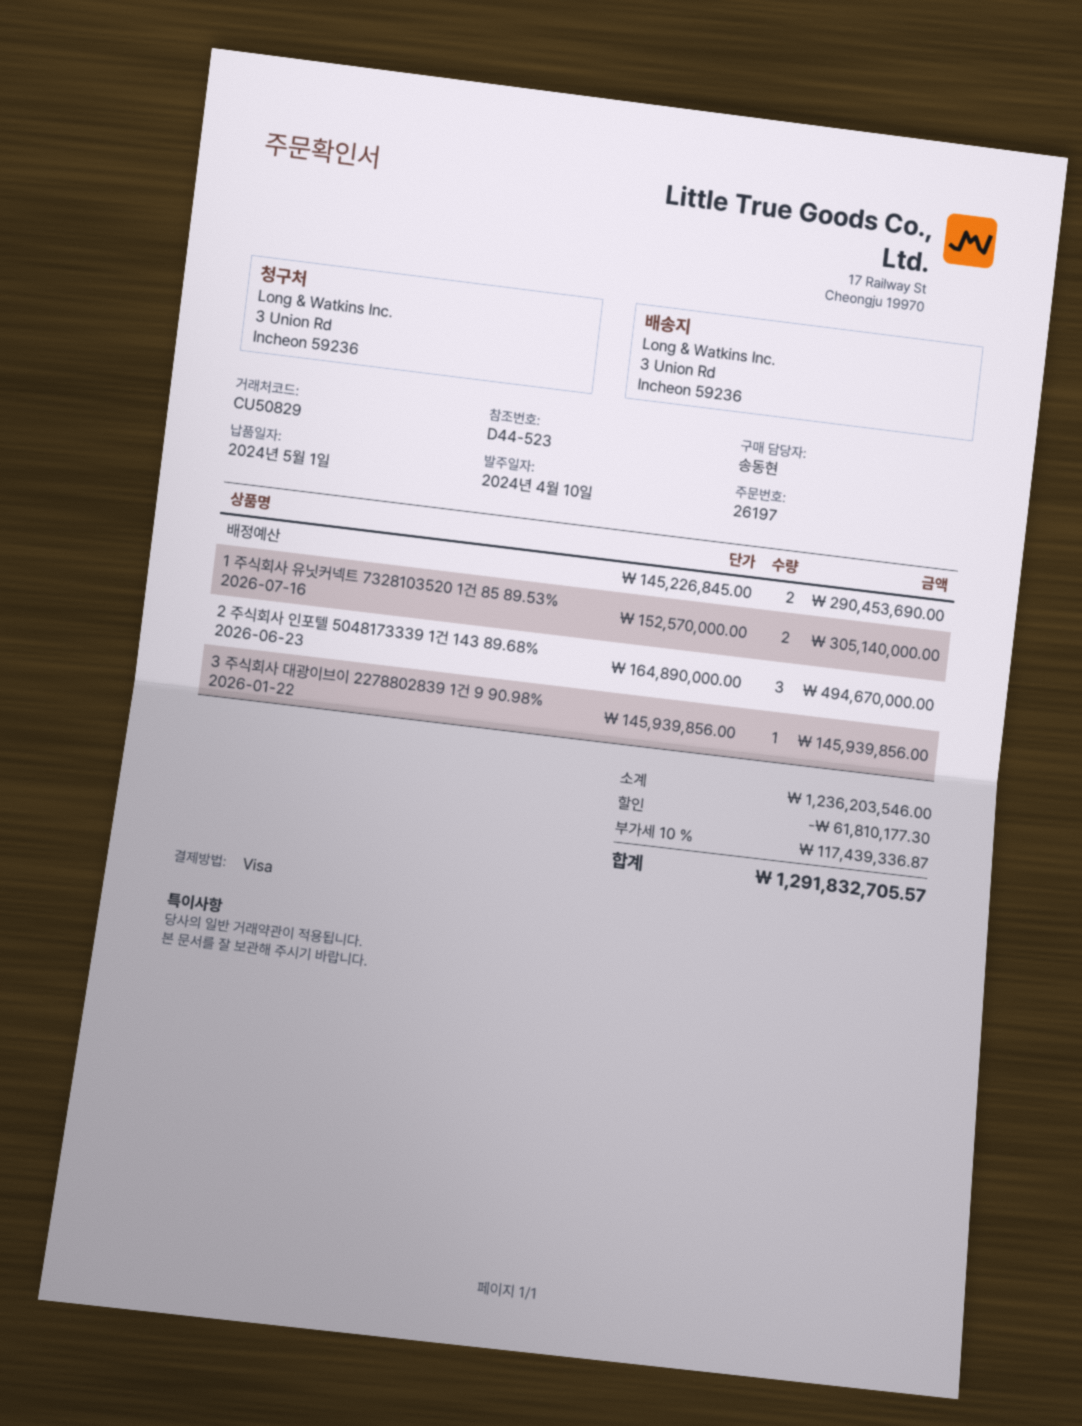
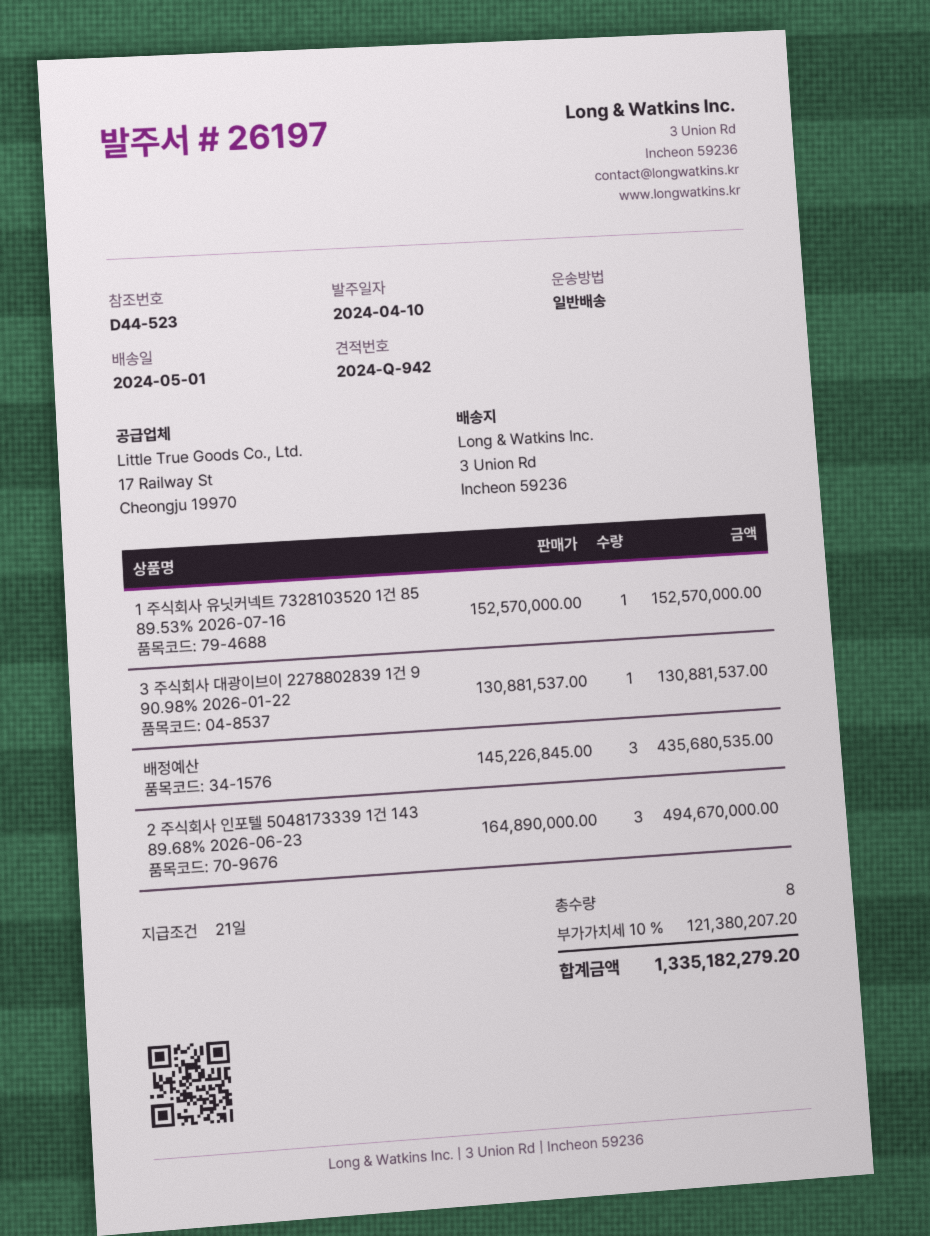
배정예산: 2 x 145226845.00 = 290453690.00 -> 3 x 145226845.00 = 435680535.00
1 주식회사 유닛커넥트 7328103520 1건 85 89.53% 2026-07-16: 2 x 152570000.00 = 305140000.00 -> 1 x 152570000.00 = 152570000.00
3 주식회사 대광이브이 2278802839 1건 9 90.98% 2026-01-22: 1 x 145939856.00 = 145939856.00 -> 1 x 130881537.00 = 130881537.00
discount: 61810177.30 -> none
tax: 10% = 117439336.87 -> 10% = 121380207.20
total: 1291832705.57 -> 1335182279.20

